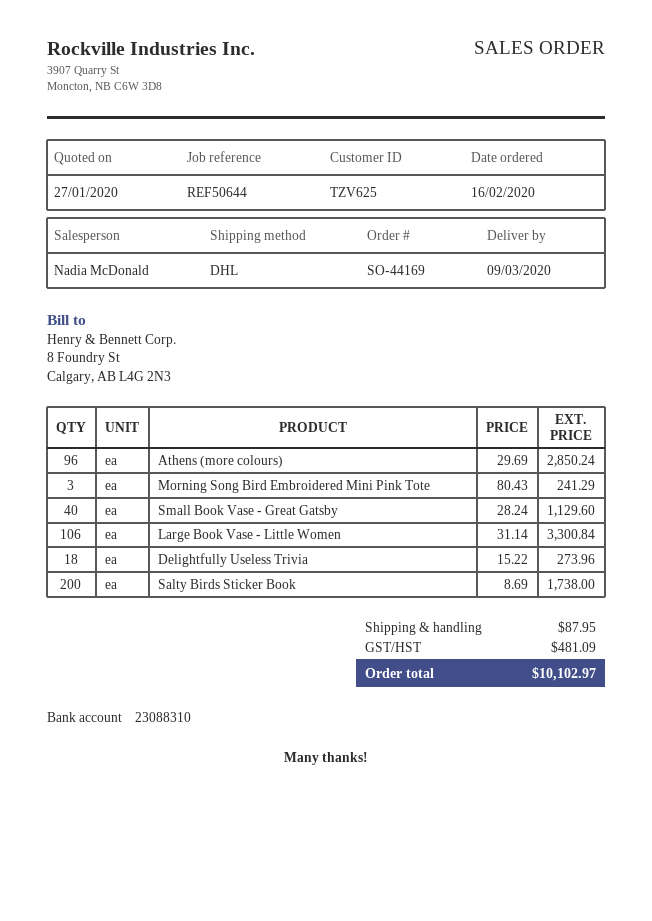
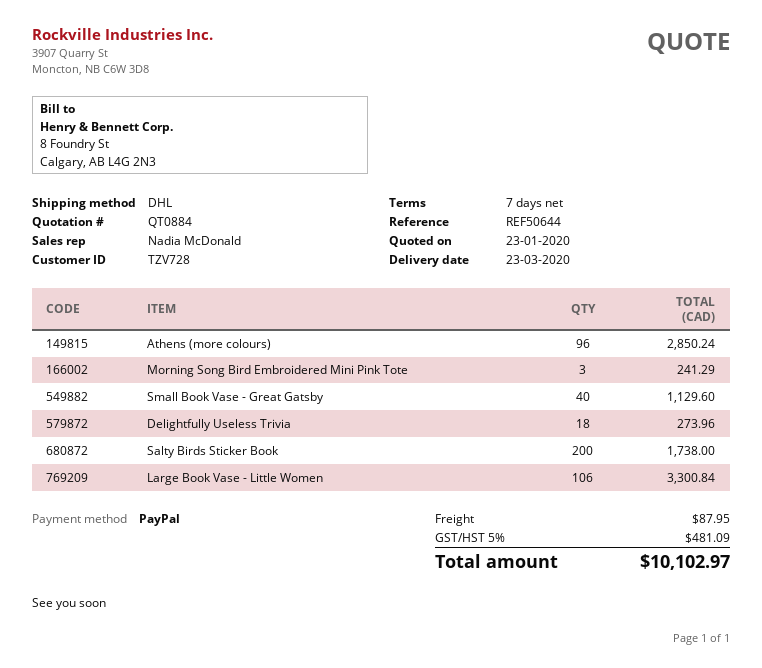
quote date: 2020-01-27 -> 2020-01-23
delivery date: 2020-03-09 -> 2020-03-23
customer number: TZV625 -> TZV728

